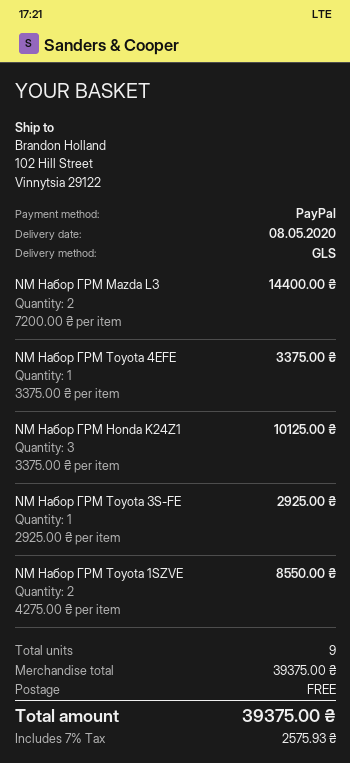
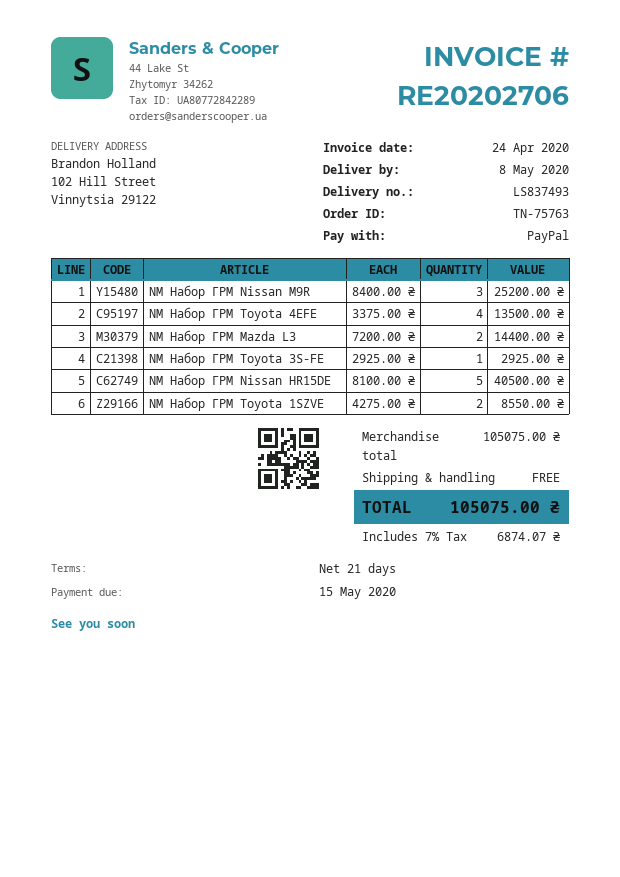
NM Набор ГРМ Toyota 4EFE: 1 x 3375.00 = 3375.00 -> 4 x 3375.00 = 13500.00
NM Набор ГРМ Honda K24Z1: 3 x 3375.00 = 10125.00 -> none
NM Набор ГРМ Nissan M9R: none -> 3 x 8400.00 = 25200.00
NM Набор ГРМ Nissan HR15DE: none -> 5 x 8100.00 = 40500.00
subtotal: 39375.00 -> 105075.00
tax: 7% = 2575.93 -> 7% = 6874.07
total: 39375.00 -> 105075.00

